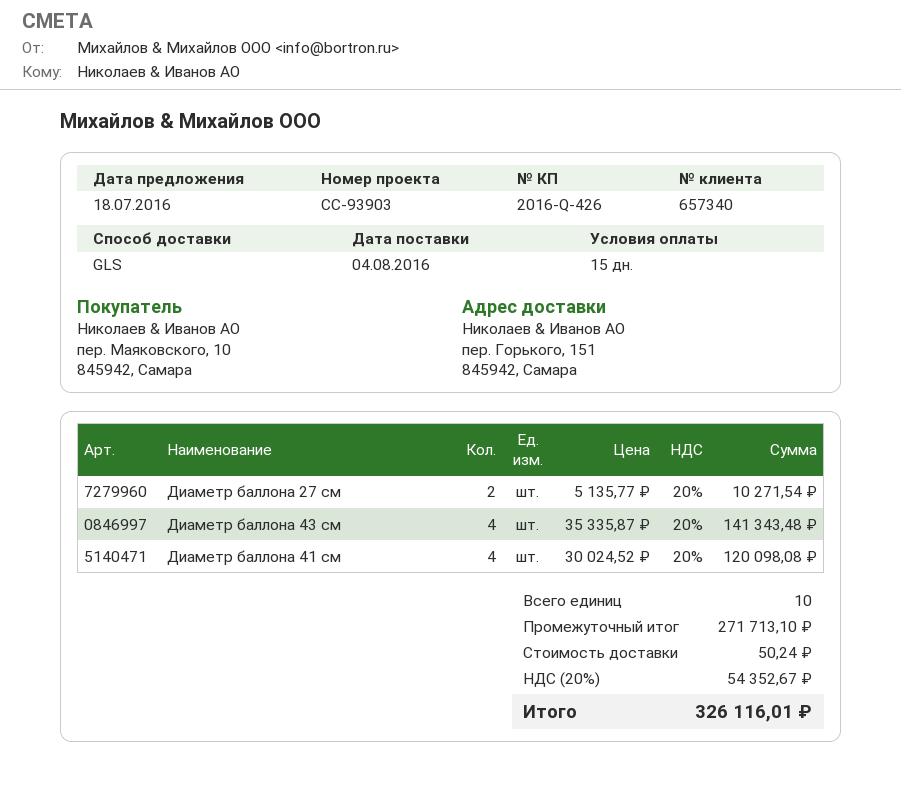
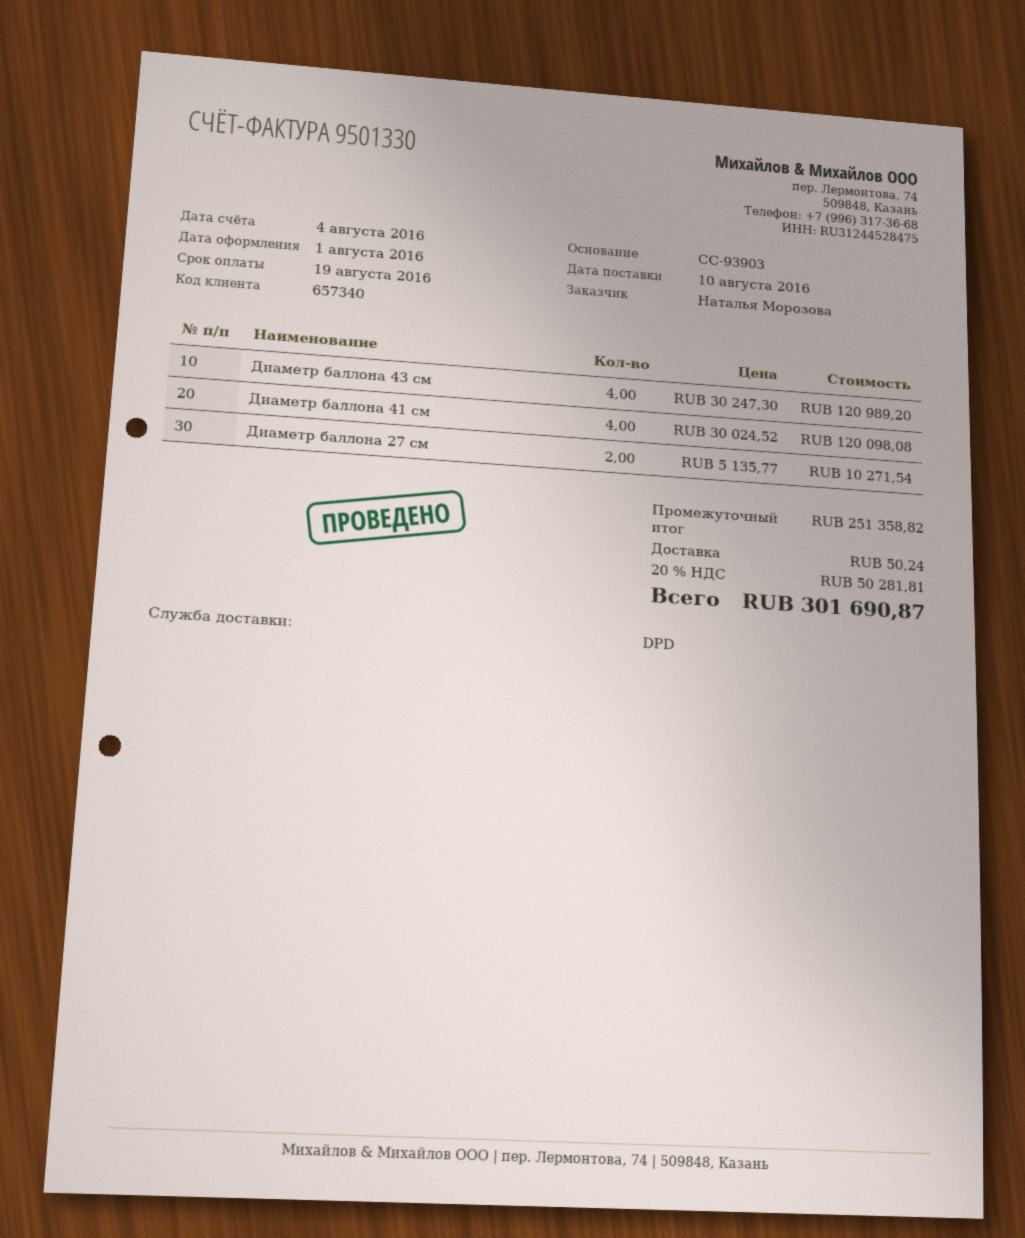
delivery date: 2016-08-04 -> 2016-08-10
shipping method: GLS -> DPD
Диаметр баллона 43 см: 4 x 35335.87 = 141343.48 -> 4 x 30247.30 = 120989.20
subtotal: 271713.10 -> 251358.82
tax: 20% = 54352.67 -> 20% = 50281.81
total: 326116.01 -> 301690.87

